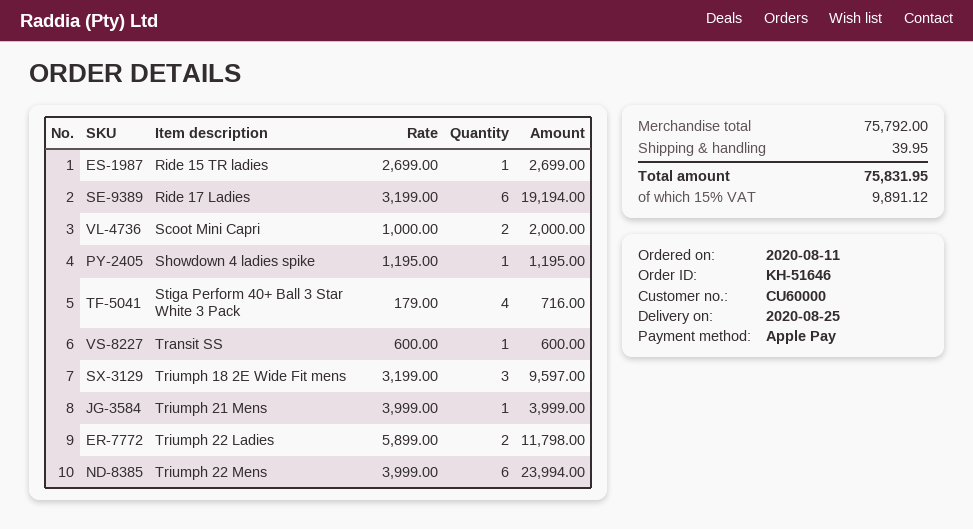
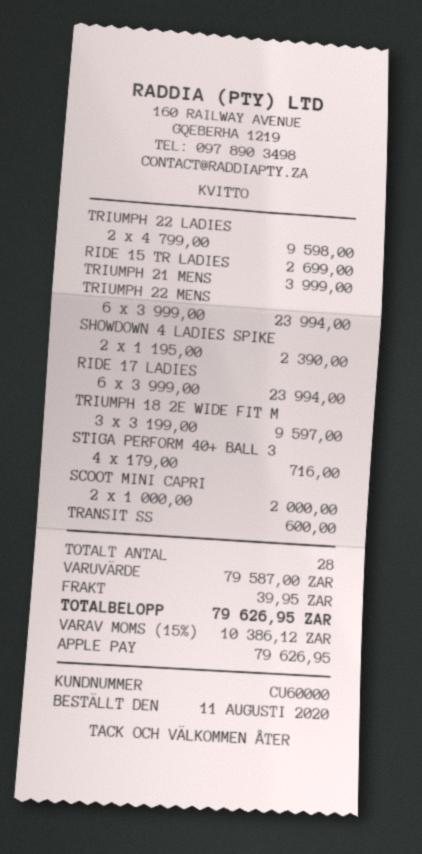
Ride 17 Ladies: 6 x 3199.00 = 19194.00 -> 6 x 3999.00 = 23994.00
Showdown 4 ladies spike: 1 x 1195.00 = 1195.00 -> 2 x 1195.00 = 2390.00
Triumph 22 Ladies: 2 x 5899.00 = 11798.00 -> 2 x 4799.00 = 9598.00
subtotal: 75792.00 -> 79587.00
tax: 15% = 9891.12 -> 15% = 10386.12
total: 75831.95 -> 79626.95

